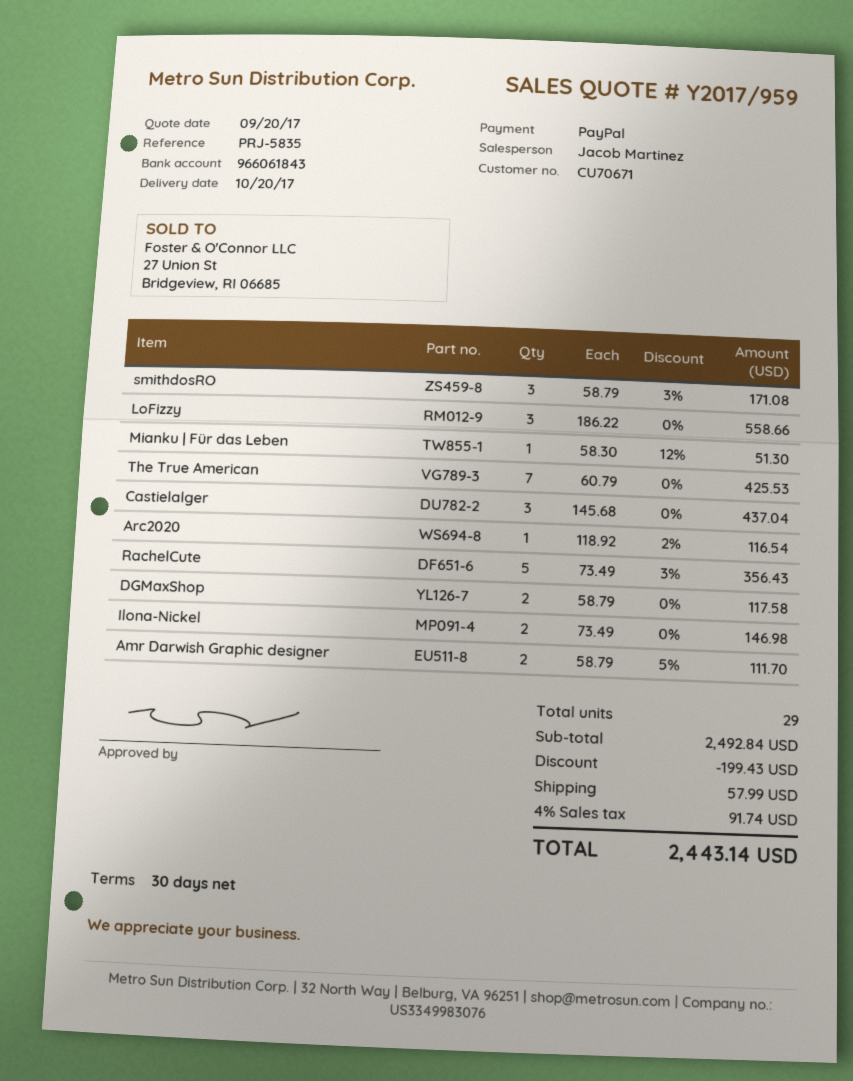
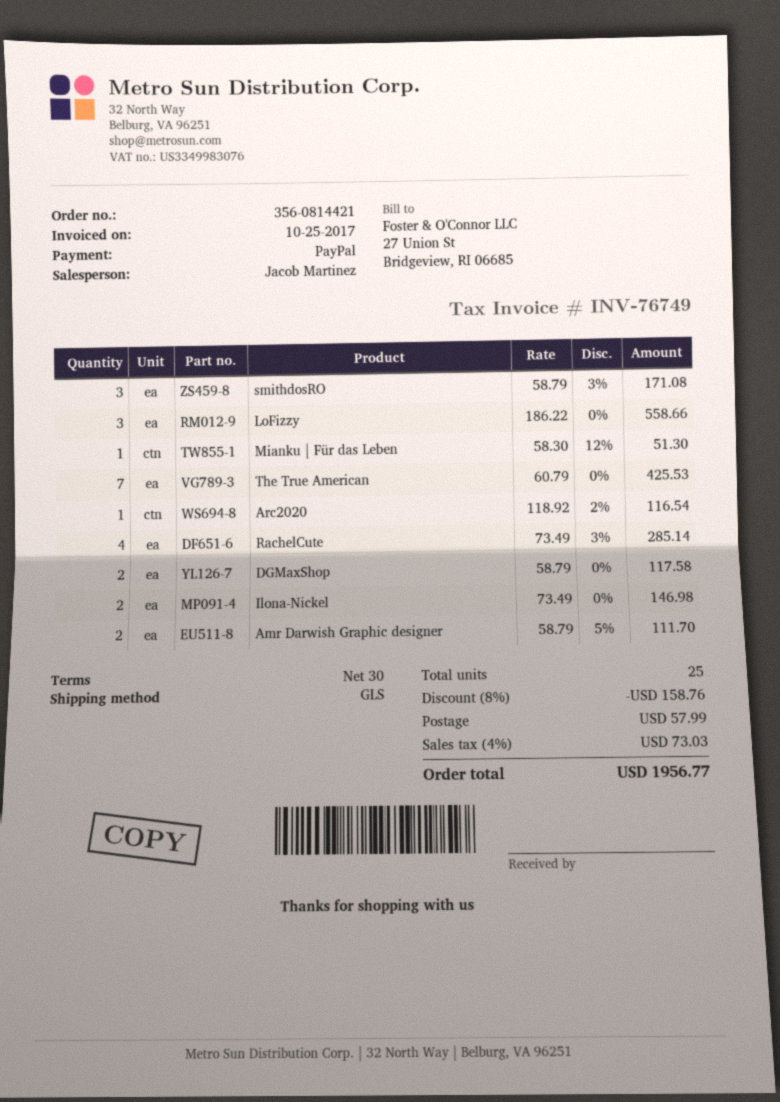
Castielalger: 3 x 145.68 = 437.04 -> none
RachelCute: 5 x 73.49 - 3% = 356.43 -> 4 x 73.49 - 3% = 285.14
total quantity: 29 -> 25
discount: 199.43 -> 158.76
tax: 4% = 91.74 -> 4% = 73.03
total: 2443.14 -> 1956.77

